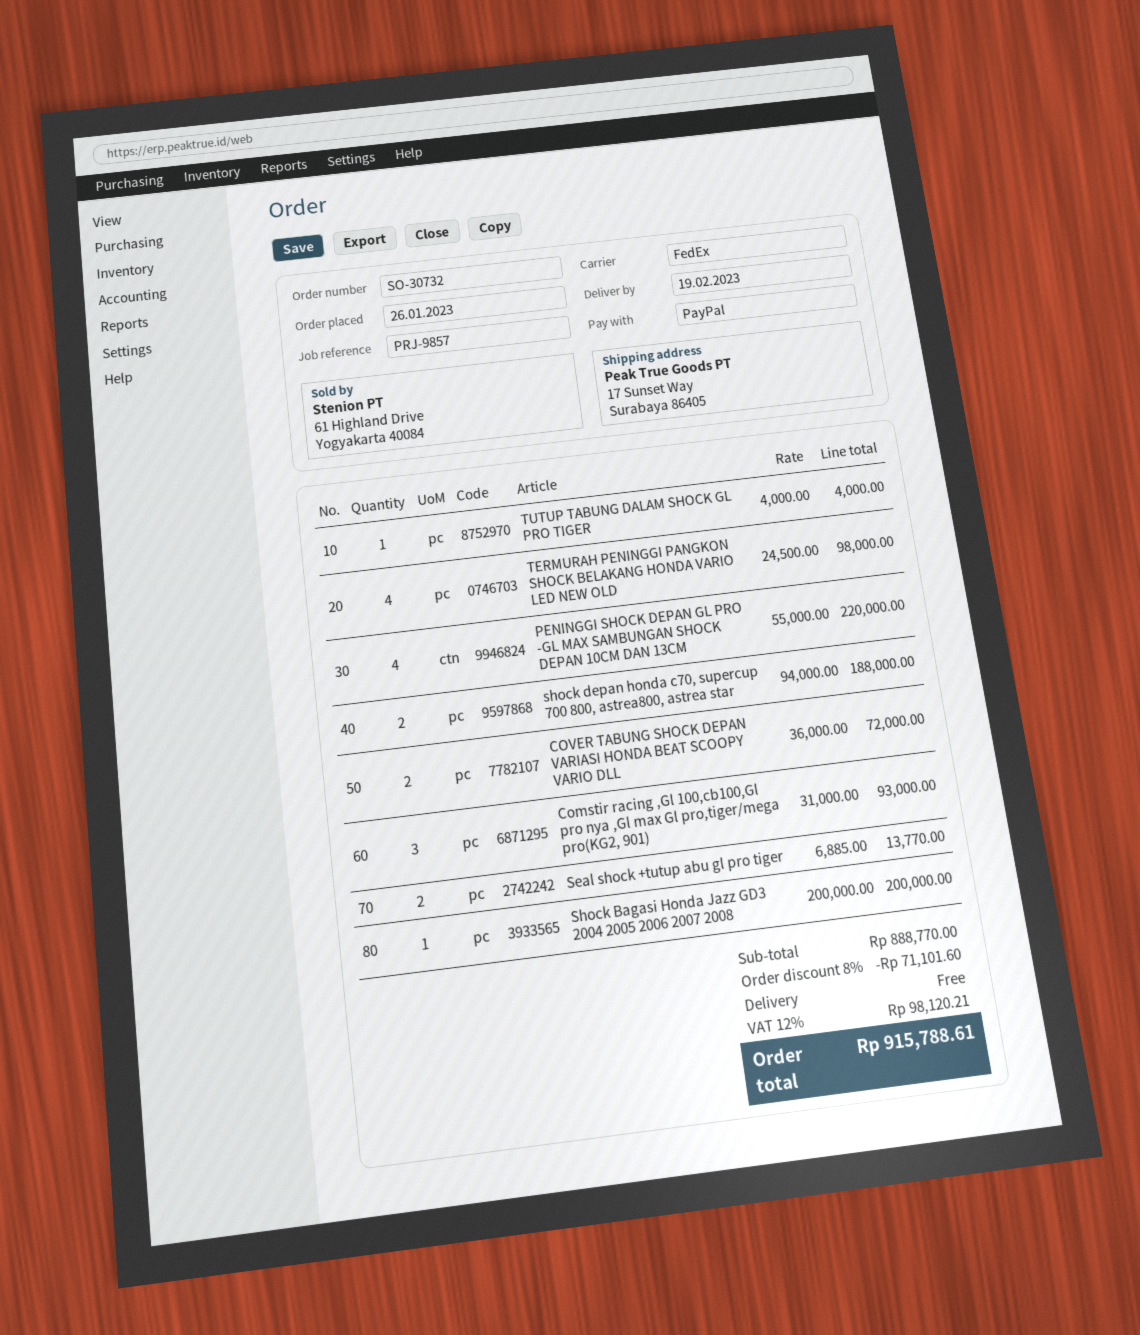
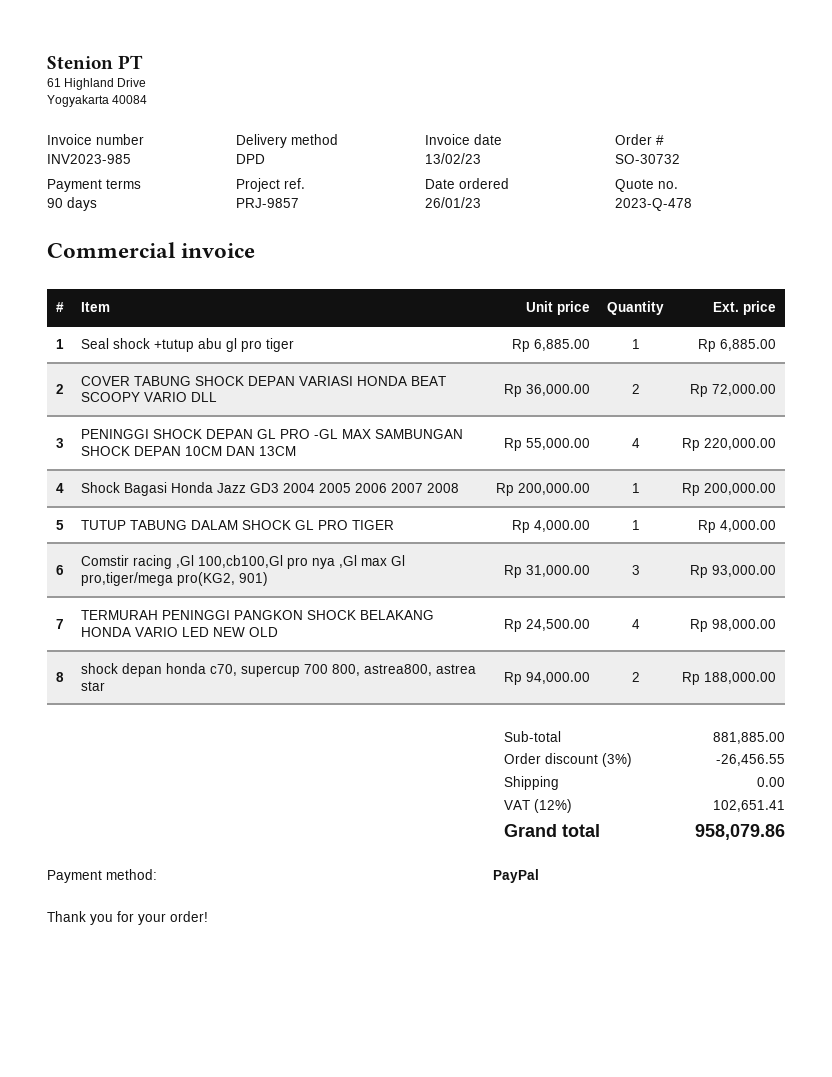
shipping method: FedEx -> DPD
Seal shock +tutup abu gl pro tiger: 2 x 6885.00 = 13770.00 -> 1 x 6885.00 = 6885.00
subtotal: 888770.00 -> 881885.00
discount: 8% = 71101.60 -> 3% = 26456.55
tax: 12% = 98120.21 -> 12% = 102651.41
total: 915788.61 -> 958079.86

